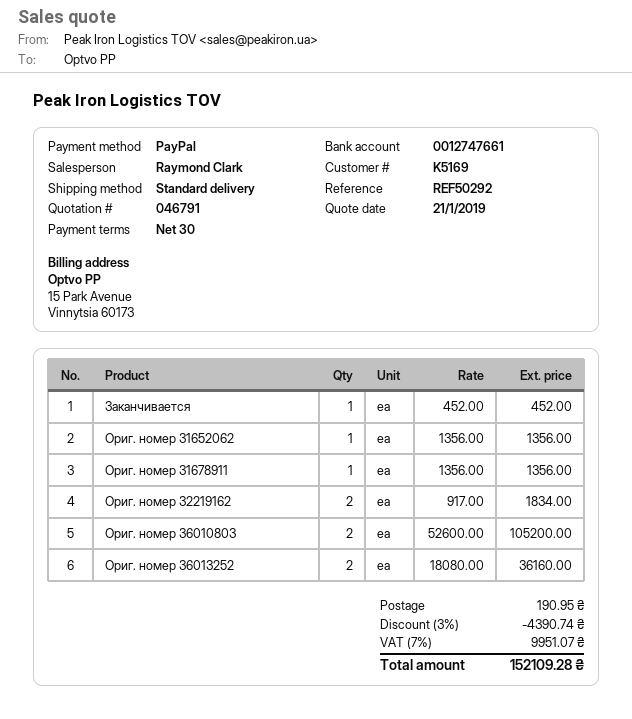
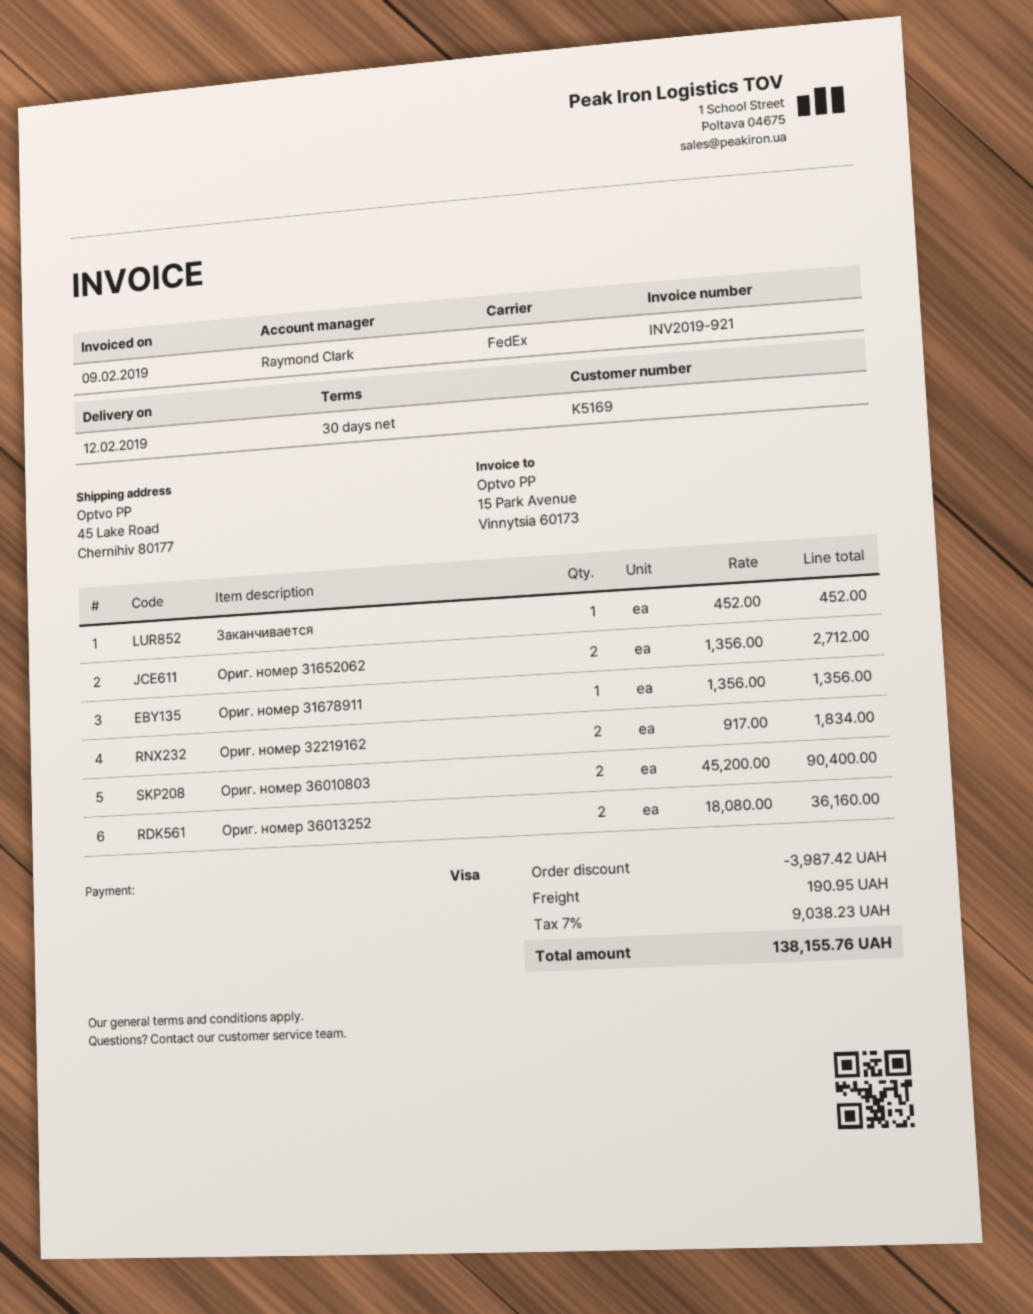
payment method: PayPal -> Visa
shipping method: standard -> FedEx
Ориг. номер 31652062: 1 x 1356.00 = 1356.00 -> 2 x 1356.00 = 2712.00
Ориг. номер 36010803: 2 x 52600.00 = 105200.00 -> 2 x 45200.00 = 90400.00
discount: 4390.74 -> 3987.42
tax: 7% = 9951.07 -> 7% = 9038.23
total: 152109.28 -> 138155.76

